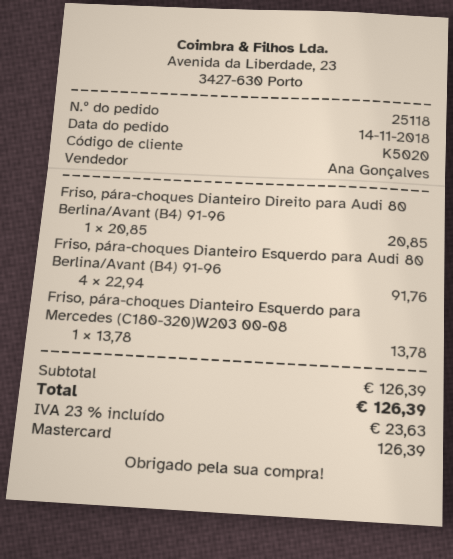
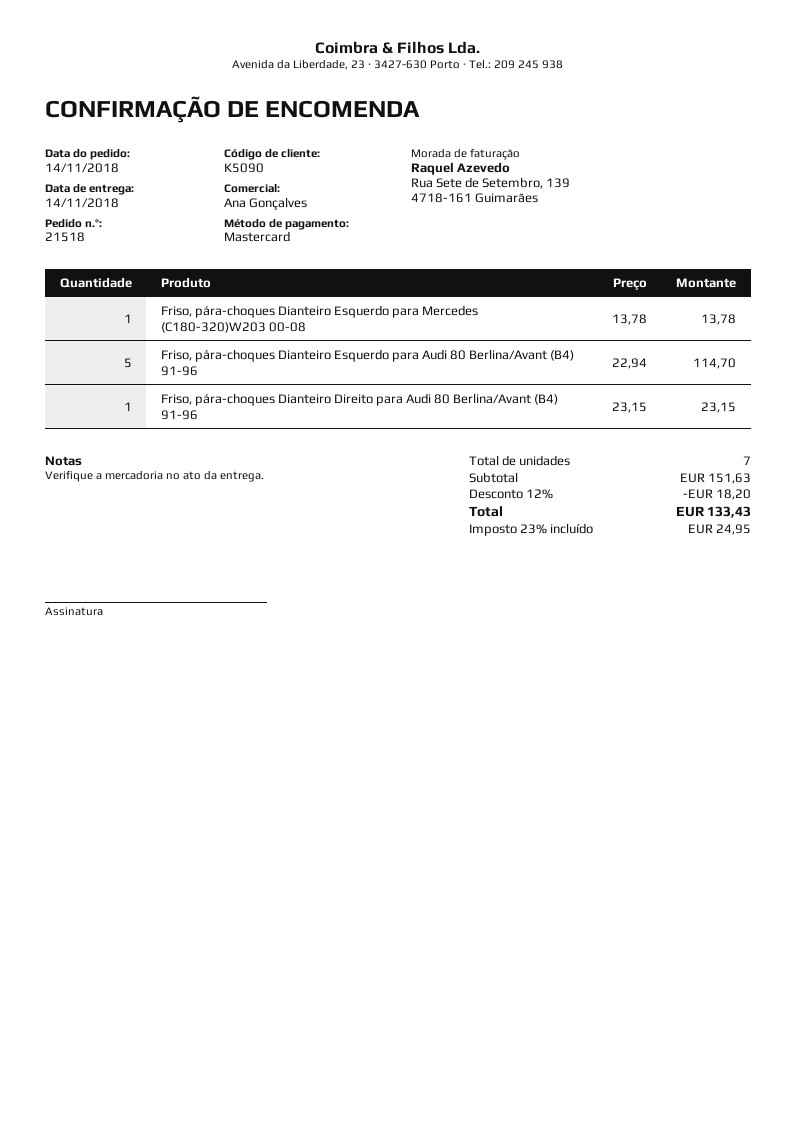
order number: 25118 -> 21518
customer number: K5020 -> K5090
Friso, pára-choques Dianteiro Direito para Audi 80 Berlina/Avant (B4) 91-96: 1 x 20.85 = 20.85 -> 1 x 23.15 = 23.15
Friso, pára-choques Dianteiro Esquerdo para Audi 80 Berlina/Avant (B4) 91-96: 4 x 22.94 = 91.76 -> 5 x 22.94 = 114.70
subtotal: 126.39 -> 151.63
discount: none -> 12% = 18.20
tax: 23% = 23.63 -> 23% = 24.95
total: 126.39 -> 133.43

